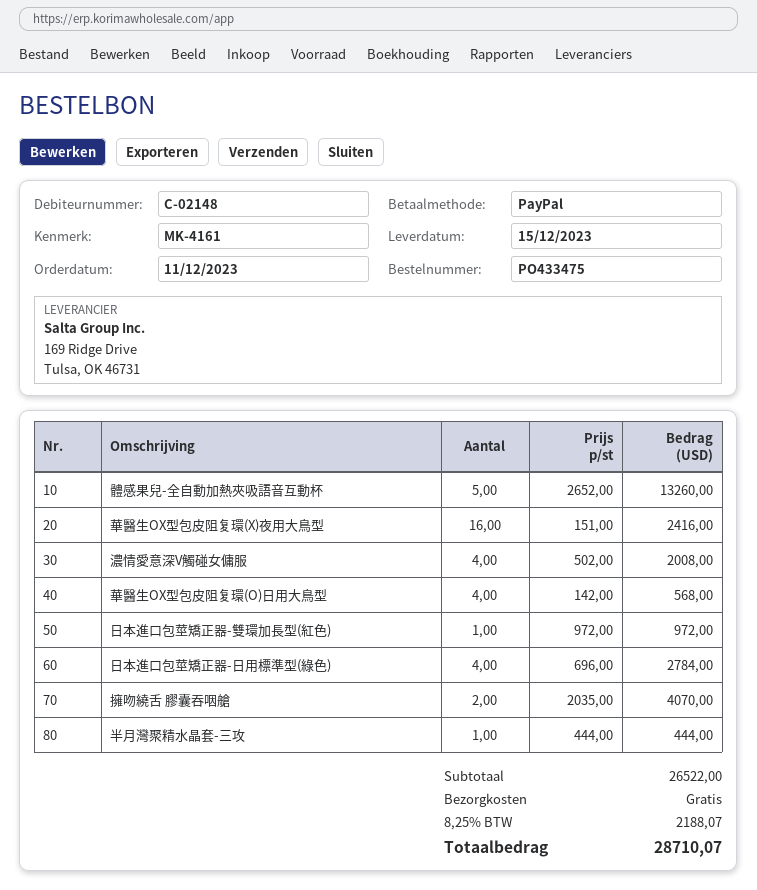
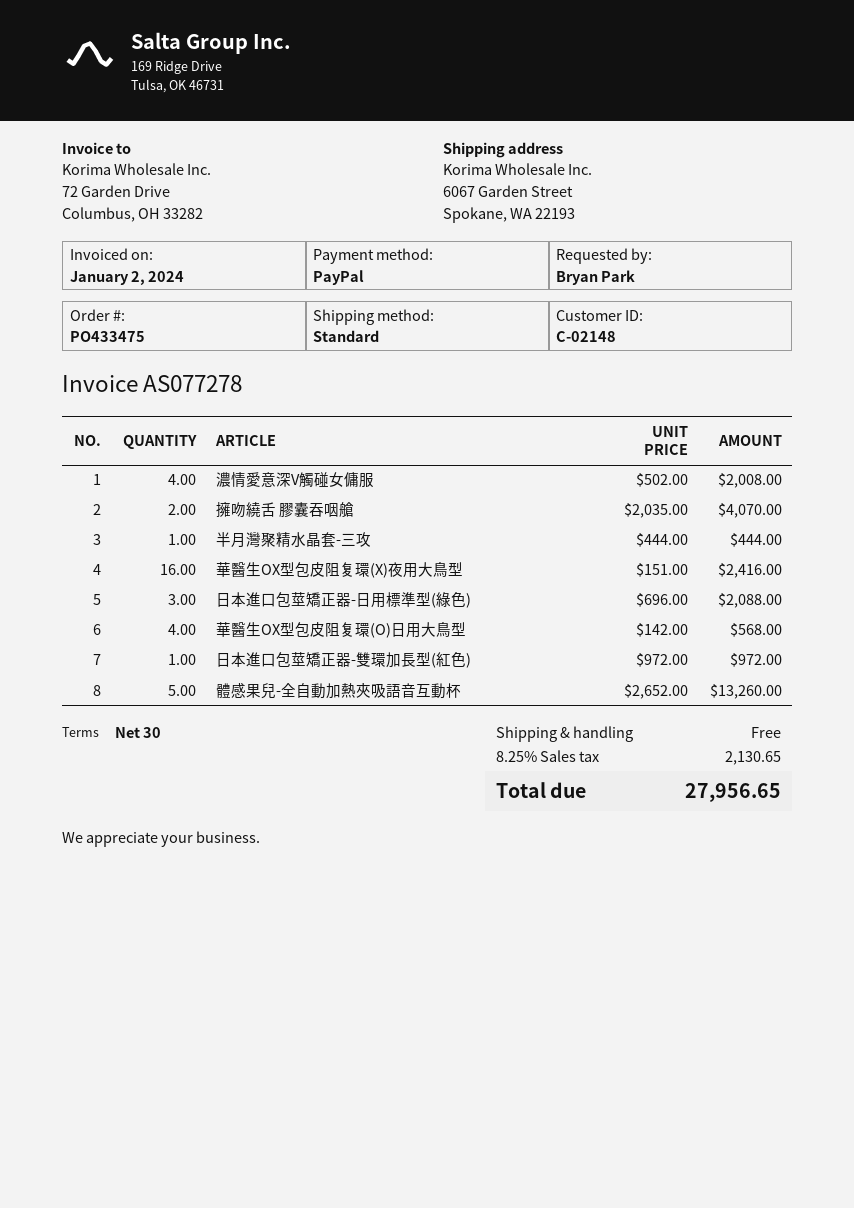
日本進口包莖矯正器-日用標準型(綠色): 4 x 696.00 = 2784.00 -> 3 x 696.00 = 2088.00
tax: 8.25% = 2188.07 -> 8.25% = 2130.65
total: 28710.07 -> 27956.65

